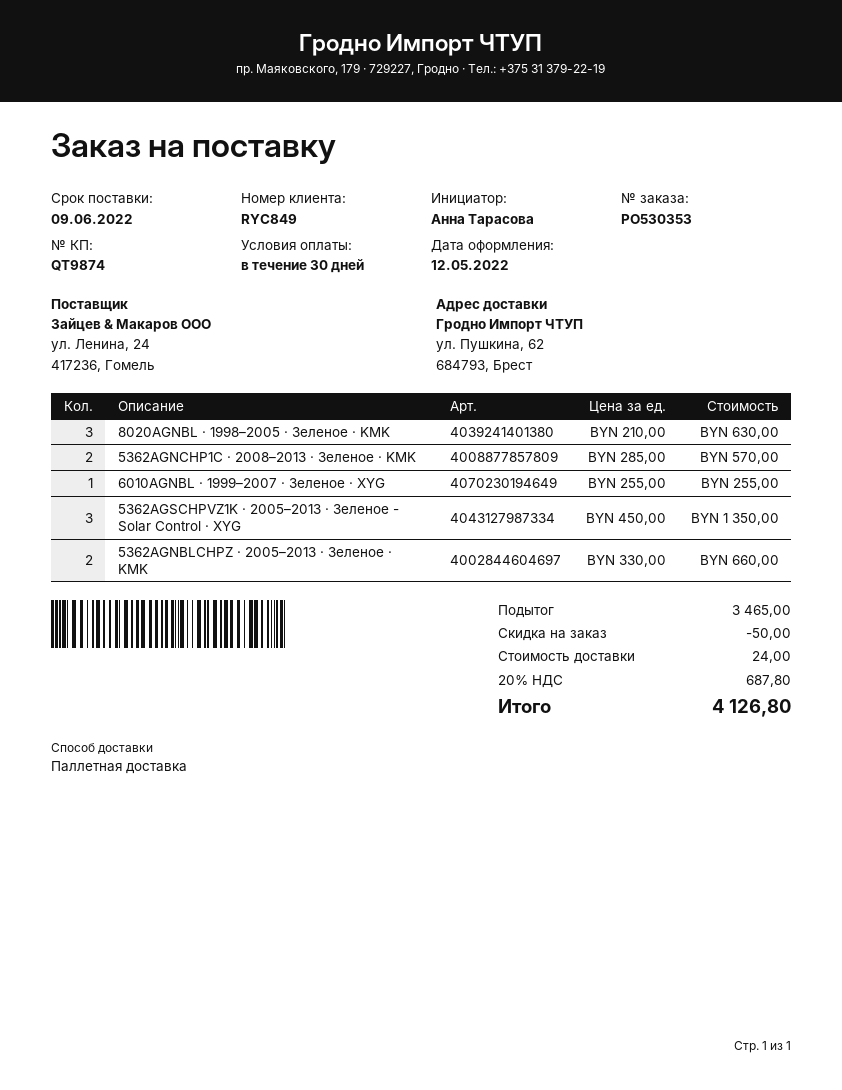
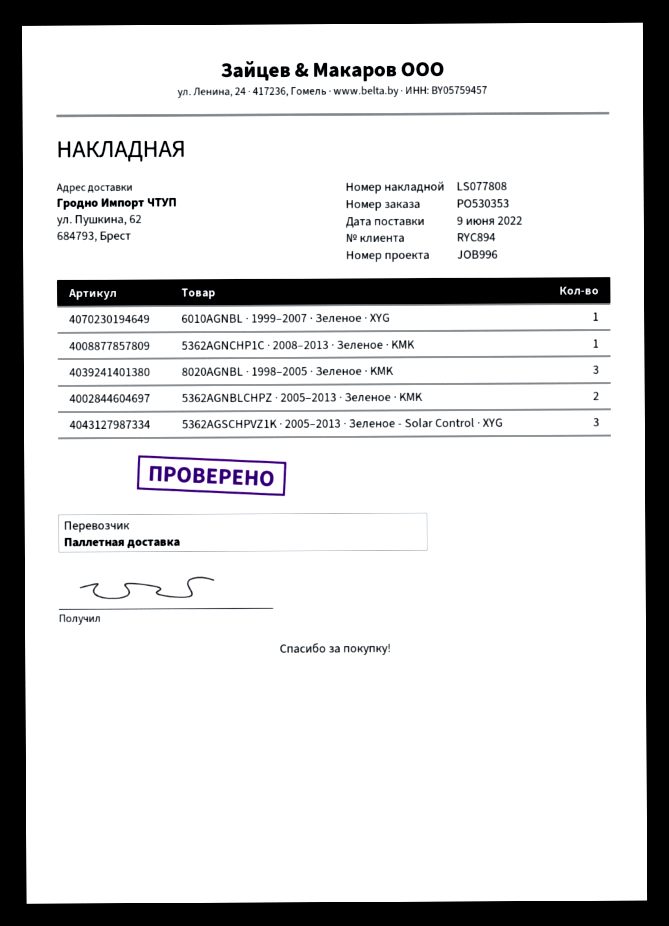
customer number: RYC849 -> RYC894
5362AGNCHP1C · 2008–2013 · Зеленое · KMK: 2 -> 1

